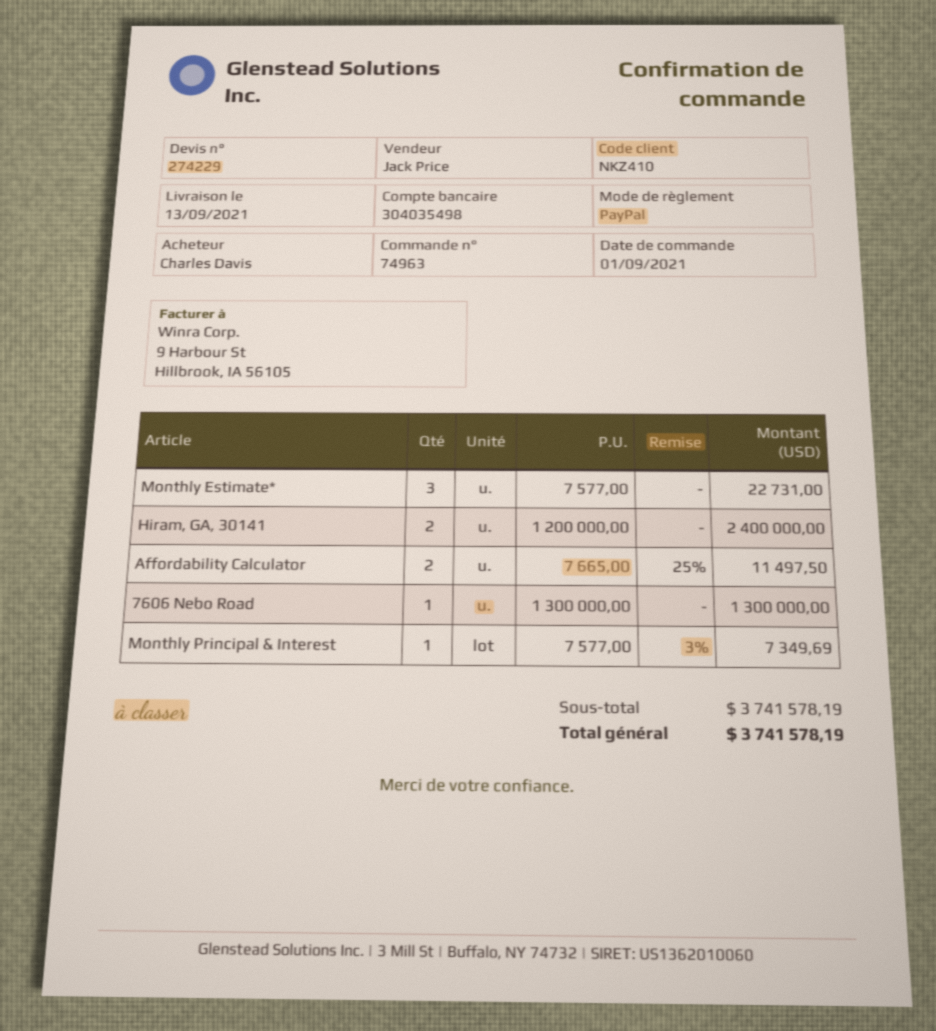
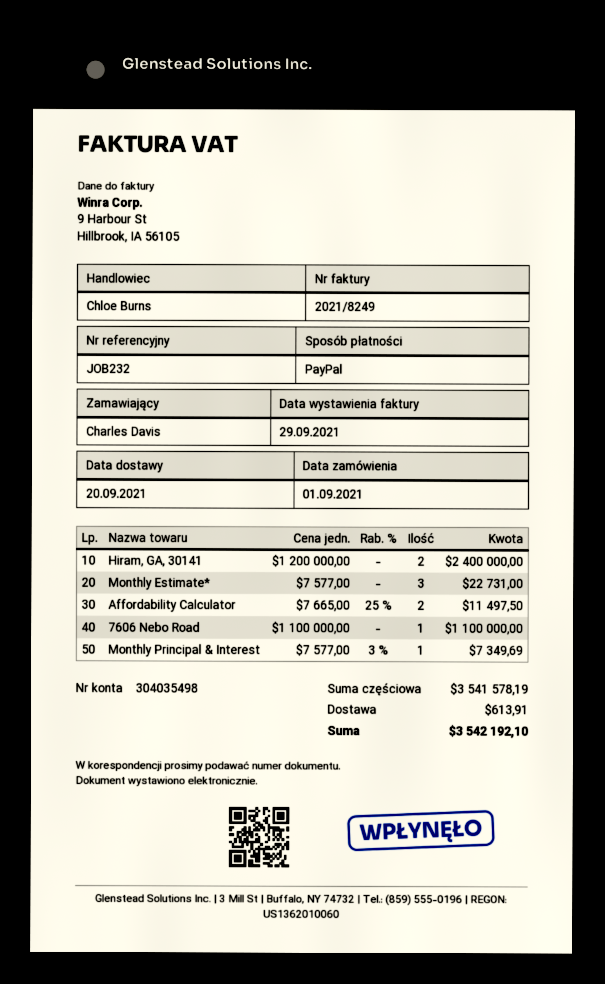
delivery date: 2021-09-13 -> 2021-09-20
sales rep: Jack Price -> Chloe Burns
7606 Nebo Road: 1 x 1300000.00 = 1300000.00 -> 1 x 1100000.00 = 1100000.00
subtotal: 3741578.19 -> 3541578.19
shipping: none -> 613.91
total: 3741578.19 -> 3542192.10

